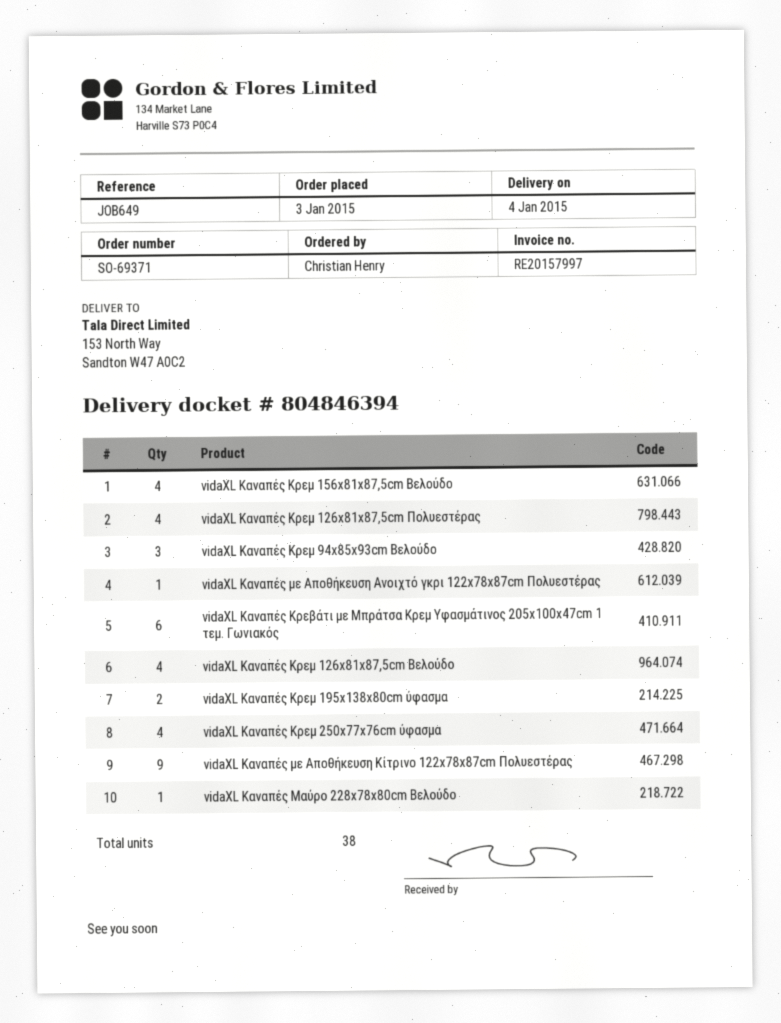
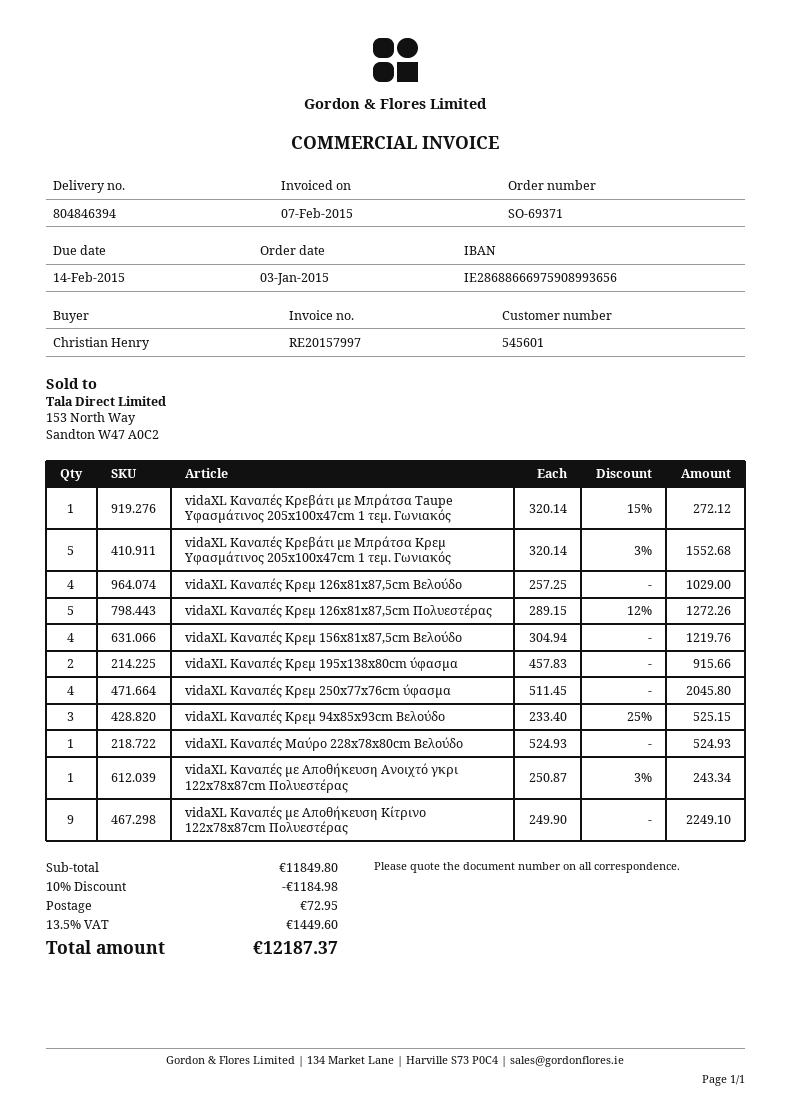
vidaXL Καναπές Κρεμ 126x81x87,5cm Πολυεστέρας: 4 -> 5
vidaXL Καναπές Κρεβάτι με Μπράτσα Κρεμ Υφασμάτινος 205x100x47cm 1 τεμ. Γωνιακός: 6 -> 5
vidaXL Καναπές Κρεβάτι με Μπράτσα Taupe Υφασμάτινος 205x100x47cm 1 τεμ. Γωνιακός: none -> 1

